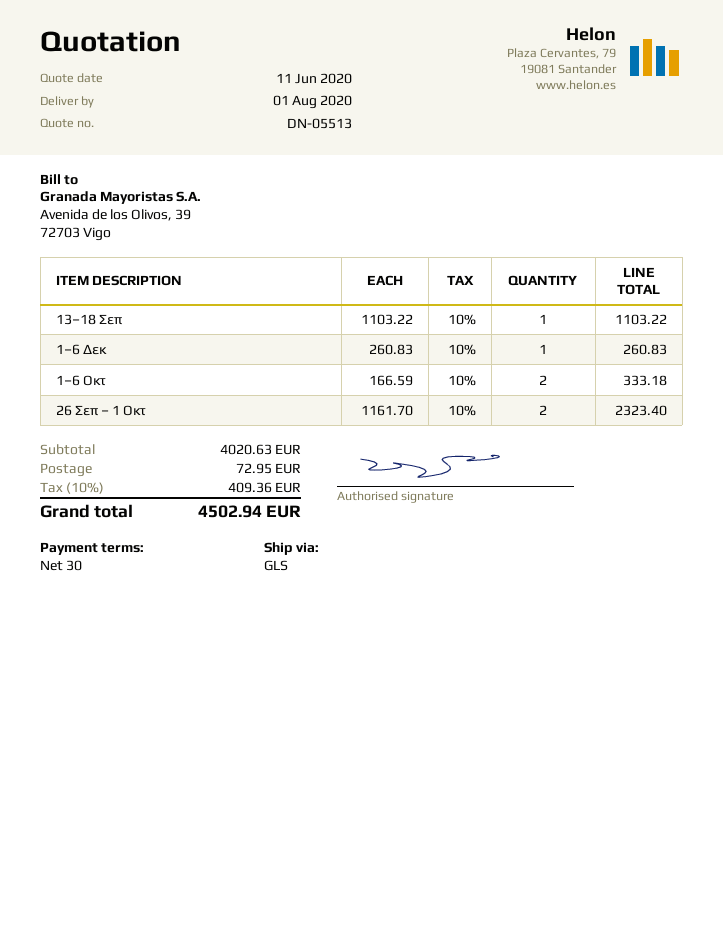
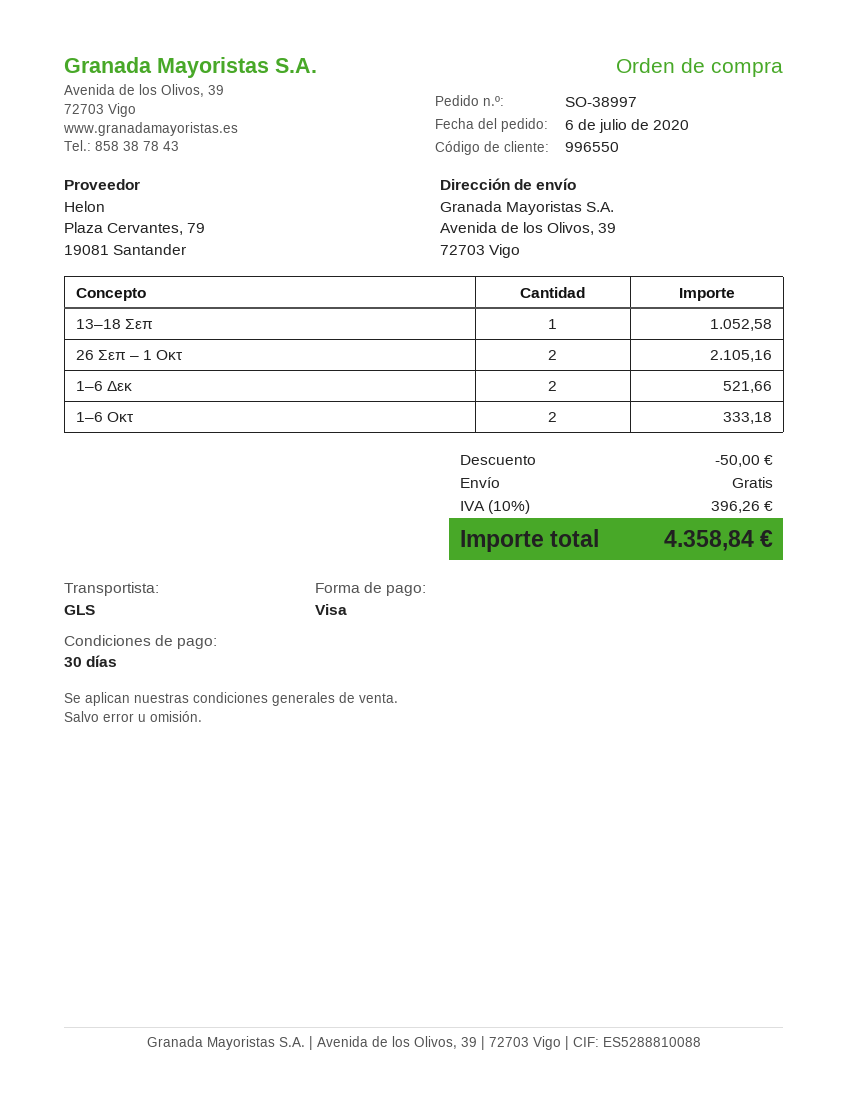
13–18 Σεπ: 1 for 1103.22 -> 1 for 1052.58
1–6 Δεκ: 1 for 260.83 -> 2 for 521.66
26 Σεπ – 1 Οκτ: 2 for 2323.40 -> 2 for 2105.16
discount: none -> 50.00
shipping: 72.95 -> 0.00
tax: 10% = 409.36 -> 10% = 396.26
total: 4502.94 -> 4358.84

